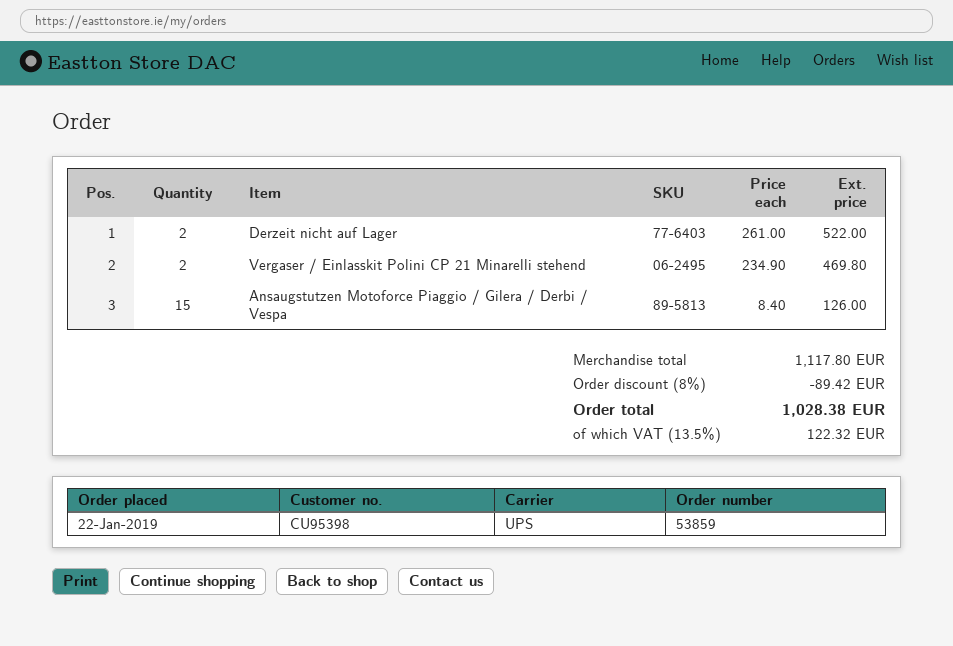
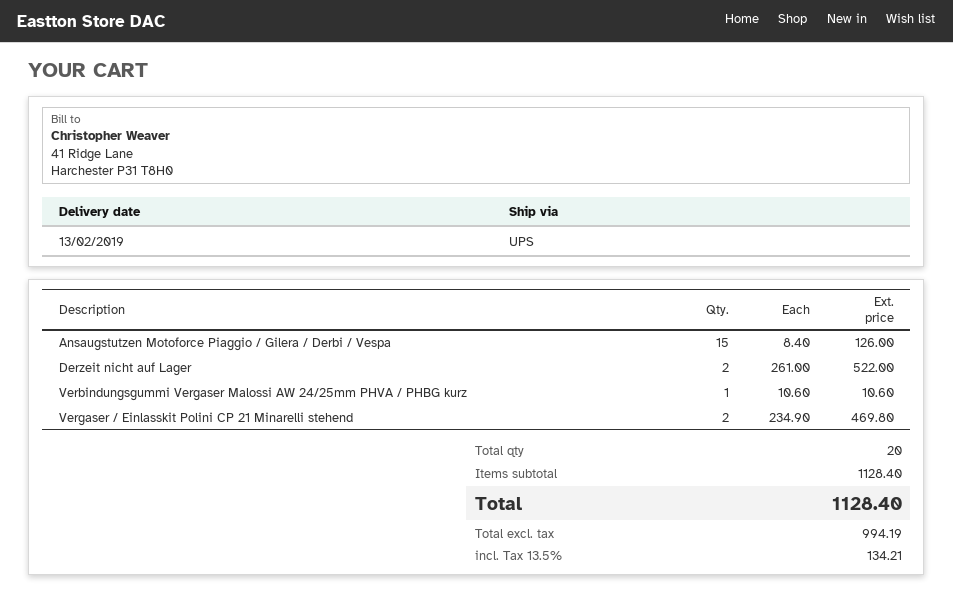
Verbindungsgummi Vergaser Malossi AW 24/25mm PHVA / PHBG kurz: none -> 1 x 10.60 = 10.60
subtotal: 1117.80 -> 1128.40
discount: 8% = 89.42 -> none
tax: 13.5% = 122.32 -> 13.5% = 134.21
total: 1028.38 -> 1128.40

